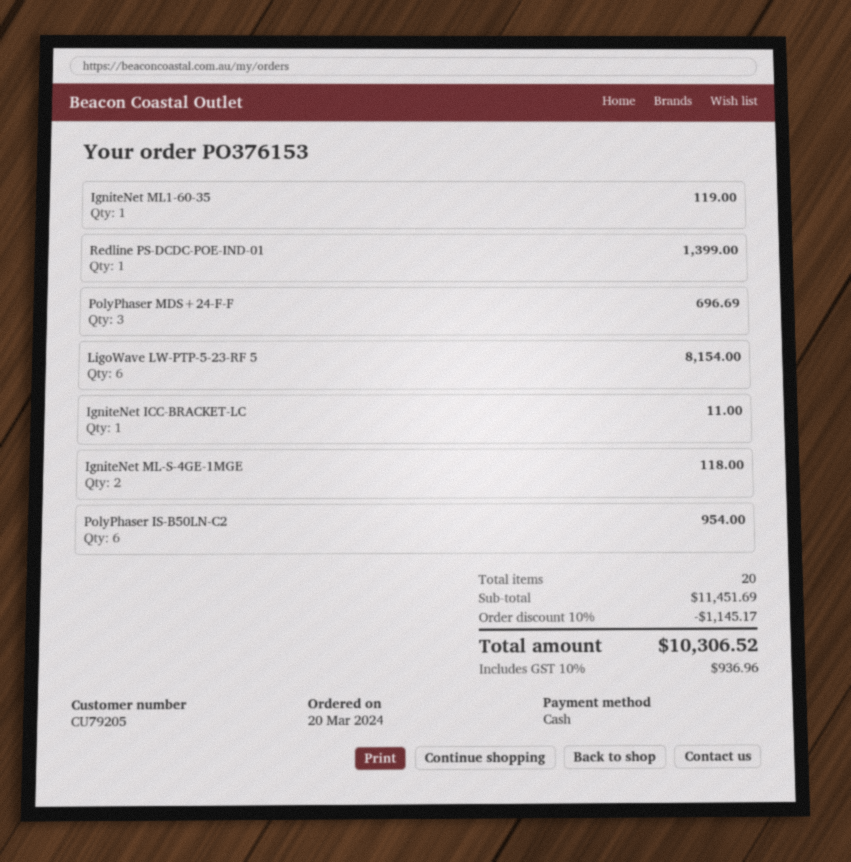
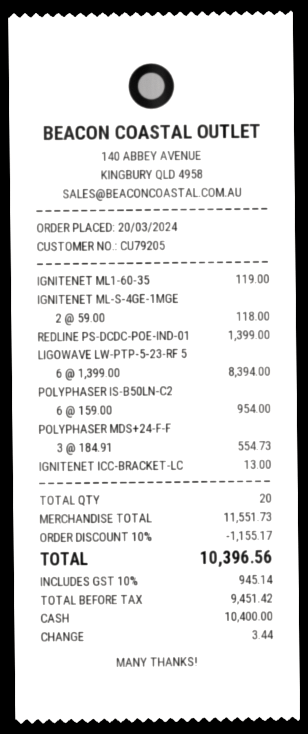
PolyPhaser MDS+24-F-F: 3 for 696.69 -> 3 for 554.73
LigoWave LW-PTP-5-23-RF 5: 6 for 8154.00 -> 6 for 8394.00
IgniteNet ICC-BRACKET-LC: 1 for 11.00 -> 1 for 13.00
subtotal: 11451.69 -> 11551.73
discount: 10% = 1145.17 -> 10% = 1155.17
tax: 10% = 936.96 -> 10% = 945.14
total: 10306.52 -> 10396.56

